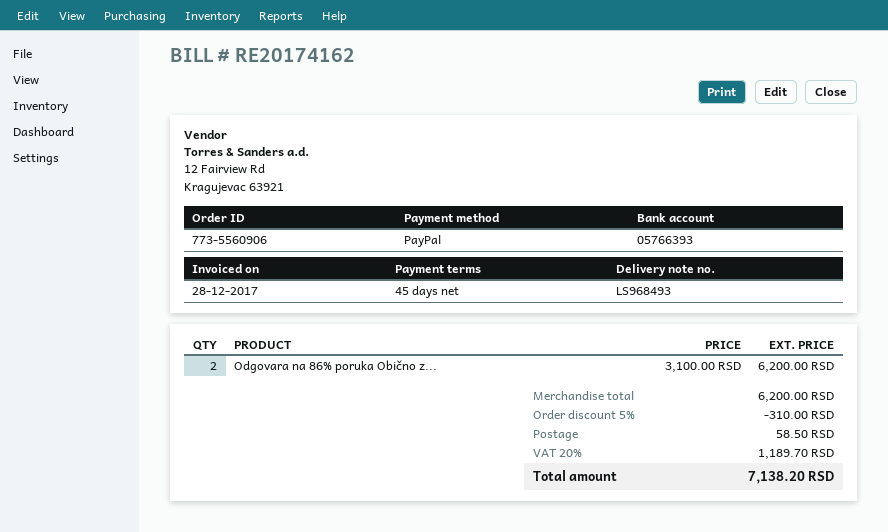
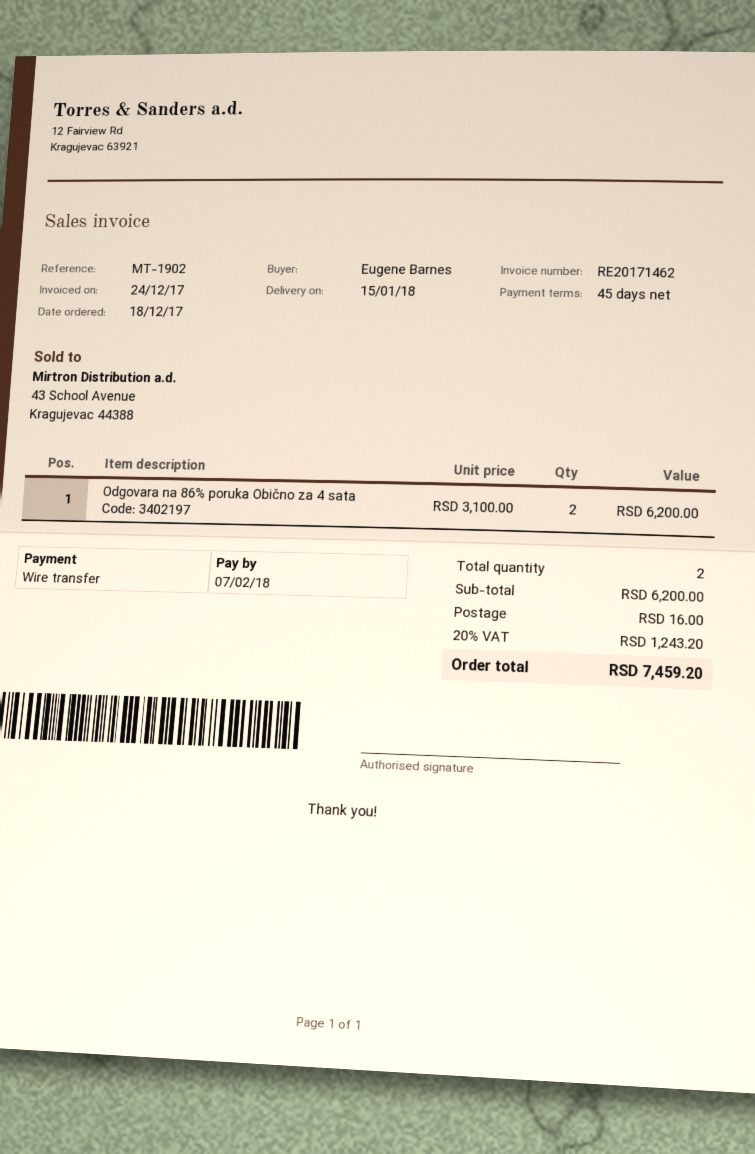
invoice number: RE20174162 -> RE20171462
invoice date: 2017-12-28 -> 2017-12-24
payment method: PayPal -> bank transfer
discount: 5% = 310.00 -> none
shipping: 58.50 -> 16.00
tax: 20% = 1189.70 -> 20% = 1243.20
total: 7138.20 -> 7459.20

